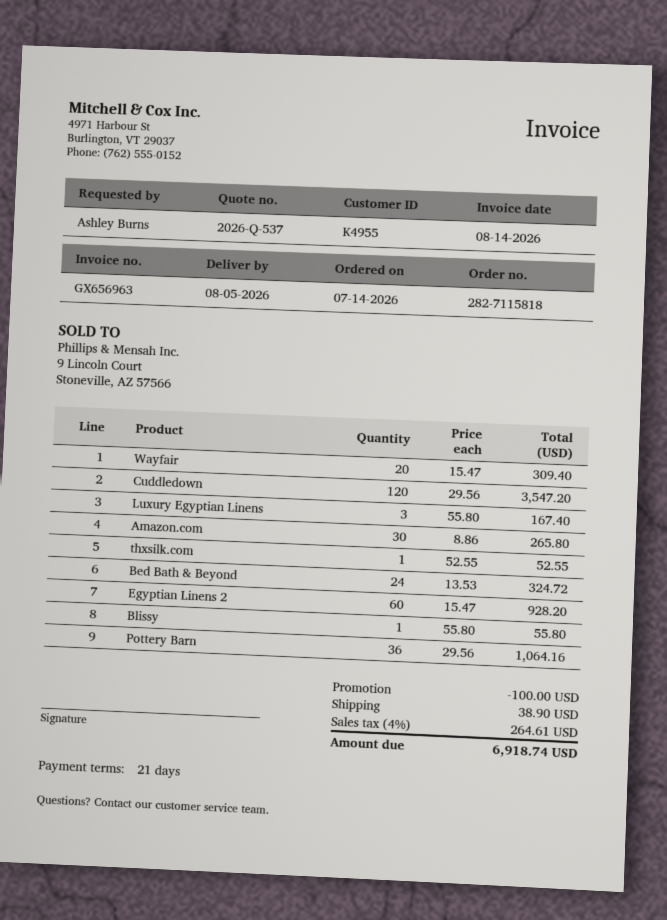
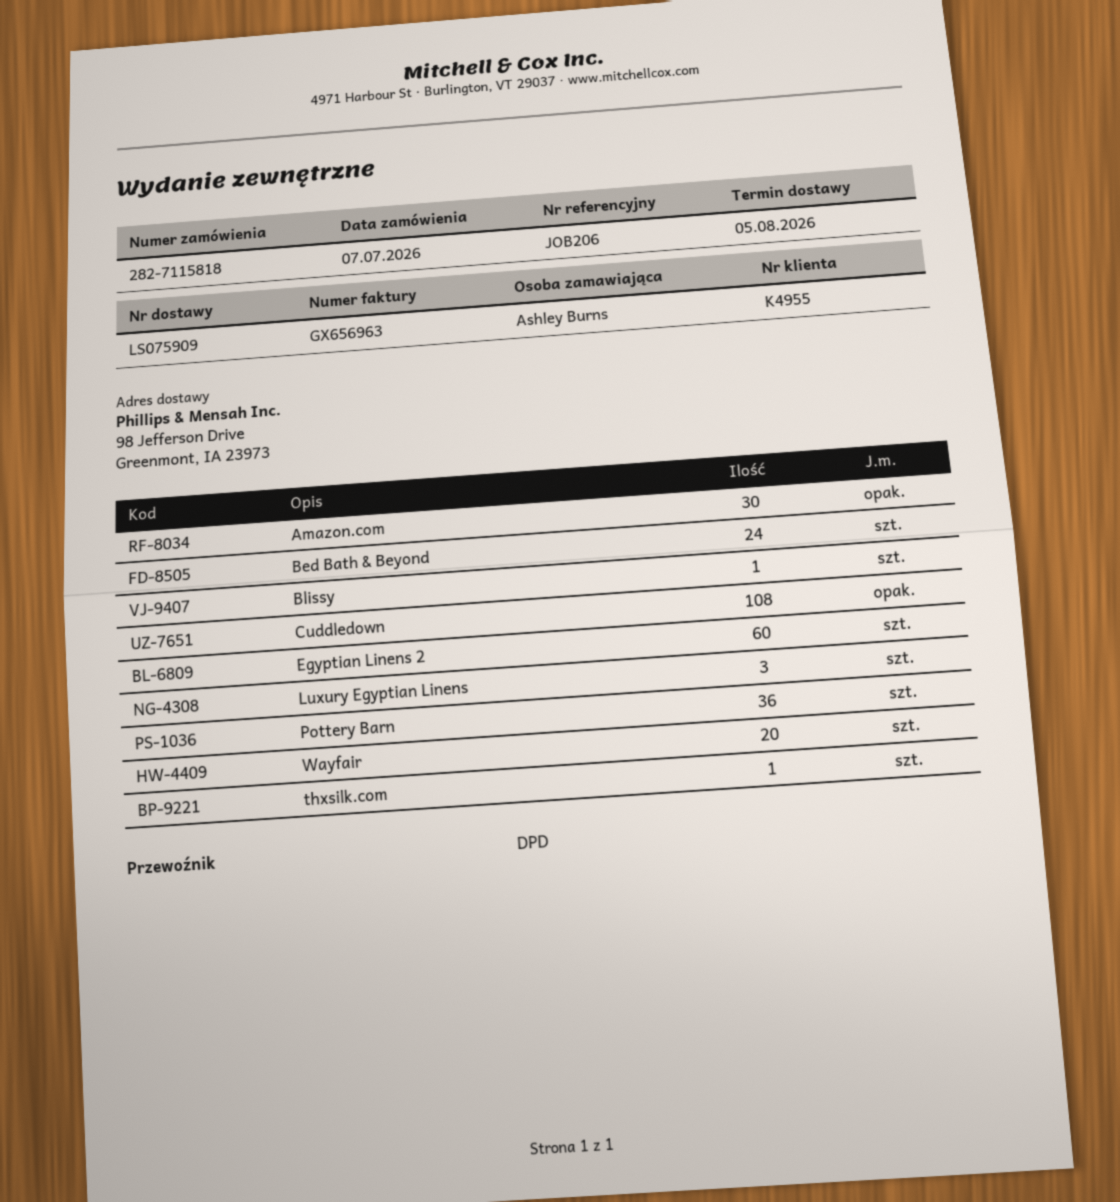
order date: 2026-07-14 -> 2026-07-07
Cuddledown: 120 -> 108

